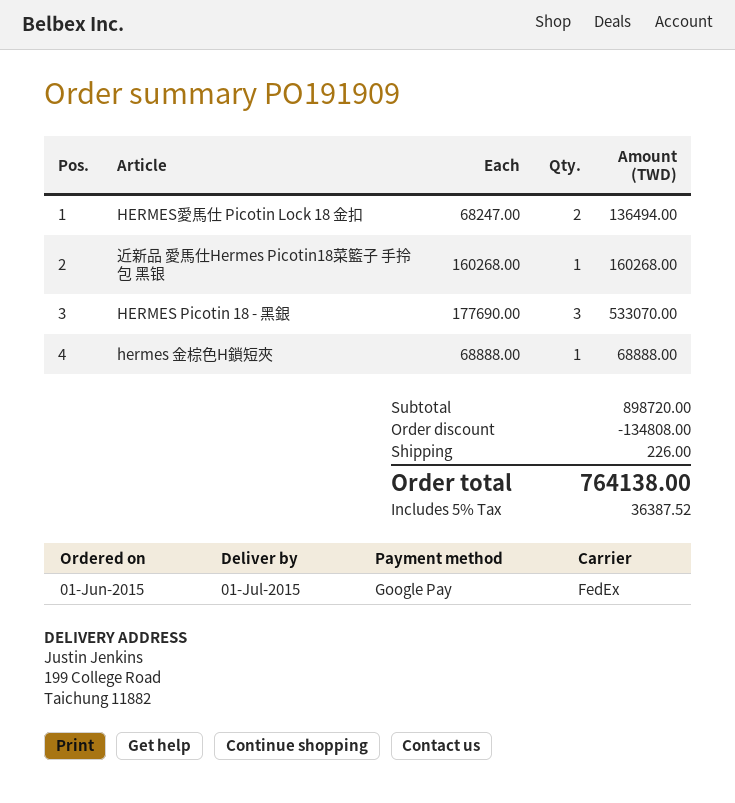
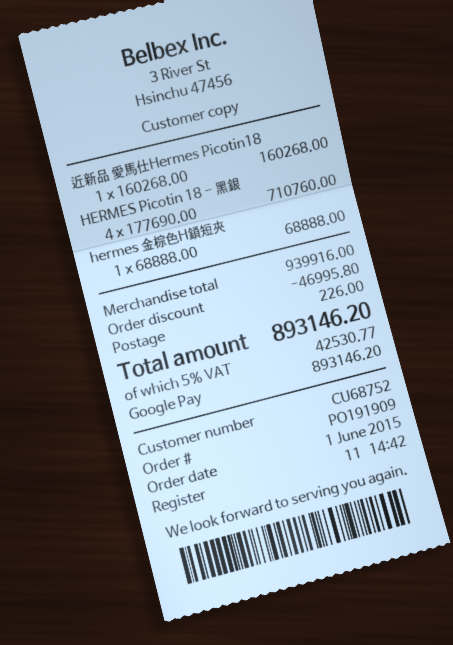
HERMES愛馬仕 Picotin Lock 18 金扣: 2 x 68247.00 = 136494.00 -> none
HERMES Picotin 18 - 黑銀: 3 x 177690.00 = 533070.00 -> 4 x 177690.00 = 710760.00
subtotal: 898720.00 -> 939916.00
discount: 134808.00 -> 46995.80
tax: 5% = 36387.52 -> 5% = 42530.77
total: 764138.00 -> 893146.20

